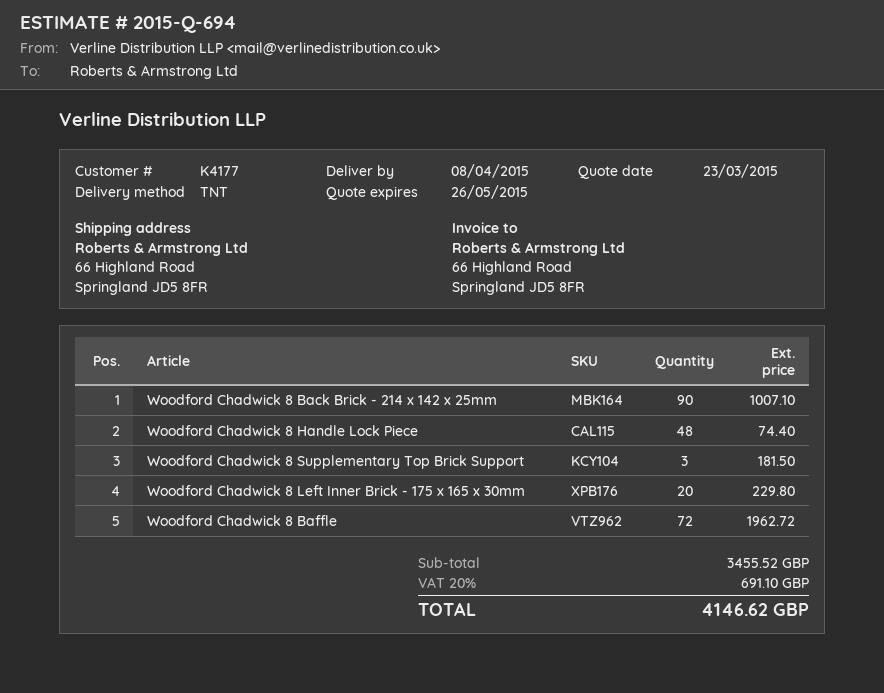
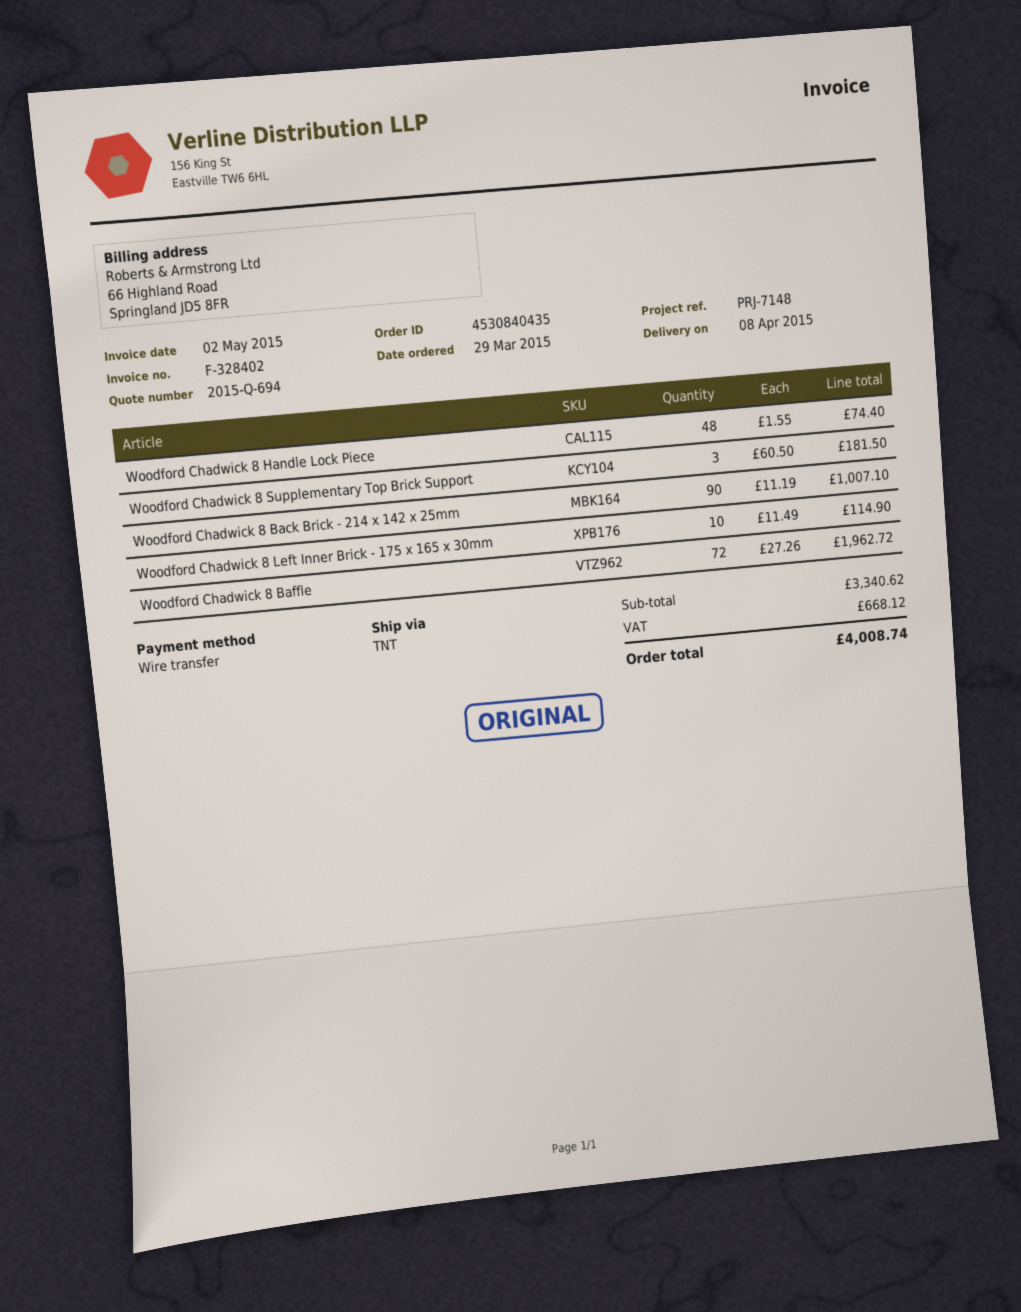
Woodford Chadwick 8 Left Inner Brick - 175 x 165 x 30mm: 20 for 229.80 -> 10 for 114.90
subtotal: 3455.52 -> 3340.62
tax: 691.10 -> 668.12
total: 4146.62 -> 4008.74

